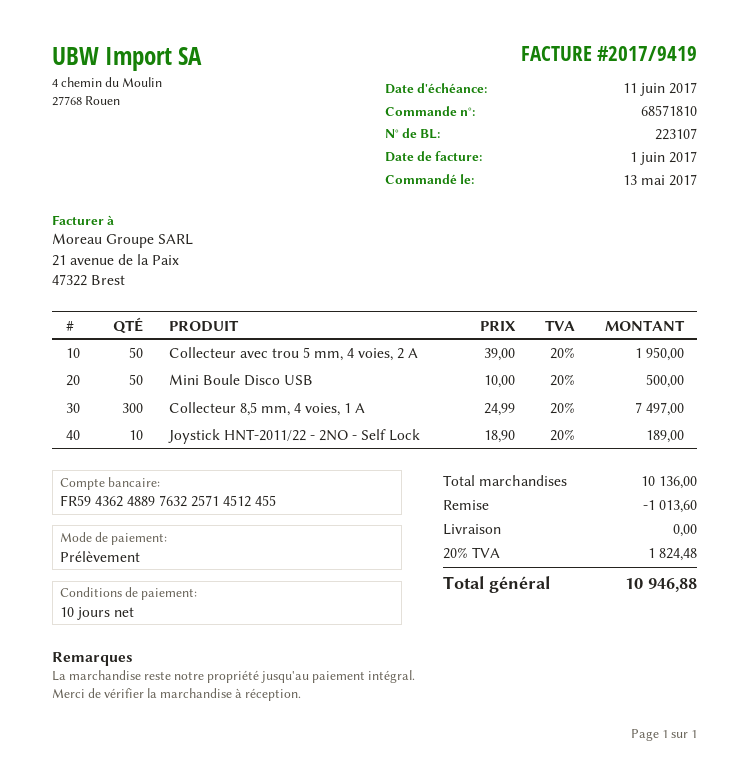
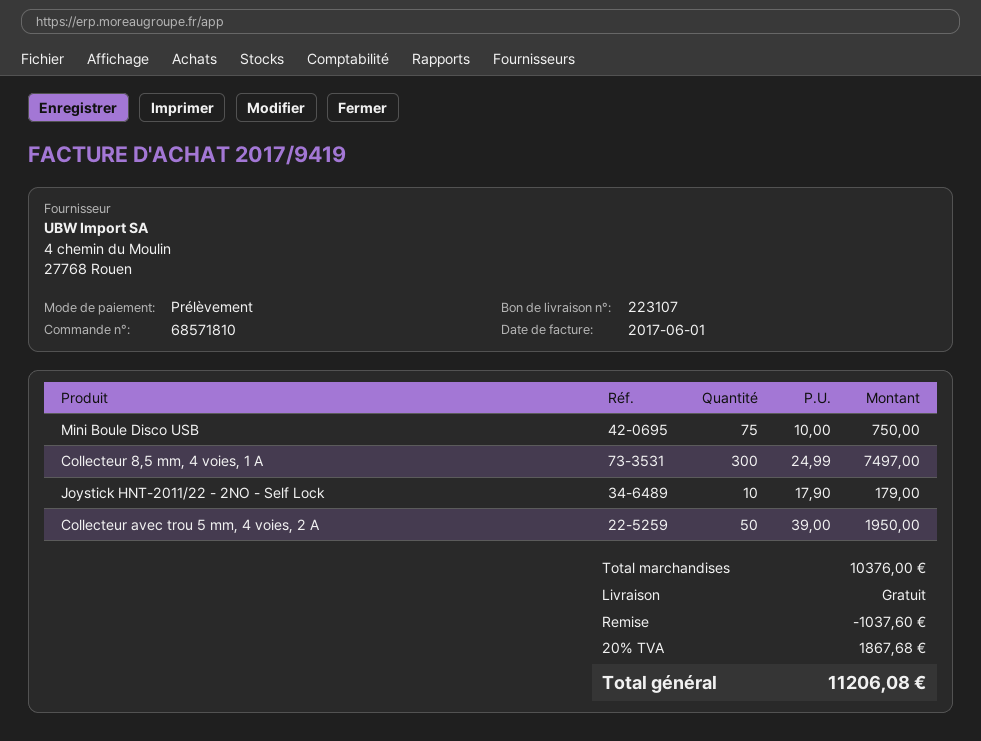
Mini Boule Disco USB: 50 x 10.00 = 500.00 -> 75 x 10.00 = 750.00
Joystick HNT-2011/22 - 2NO - Self Lock: 10 x 18.90 = 189.00 -> 10 x 17.90 = 179.00
subtotal: 10136.00 -> 10376.00
discount: 1013.60 -> 1037.60
tax: 20% = 1824.48 -> 20% = 1867.68
total: 10946.88 -> 11206.08

